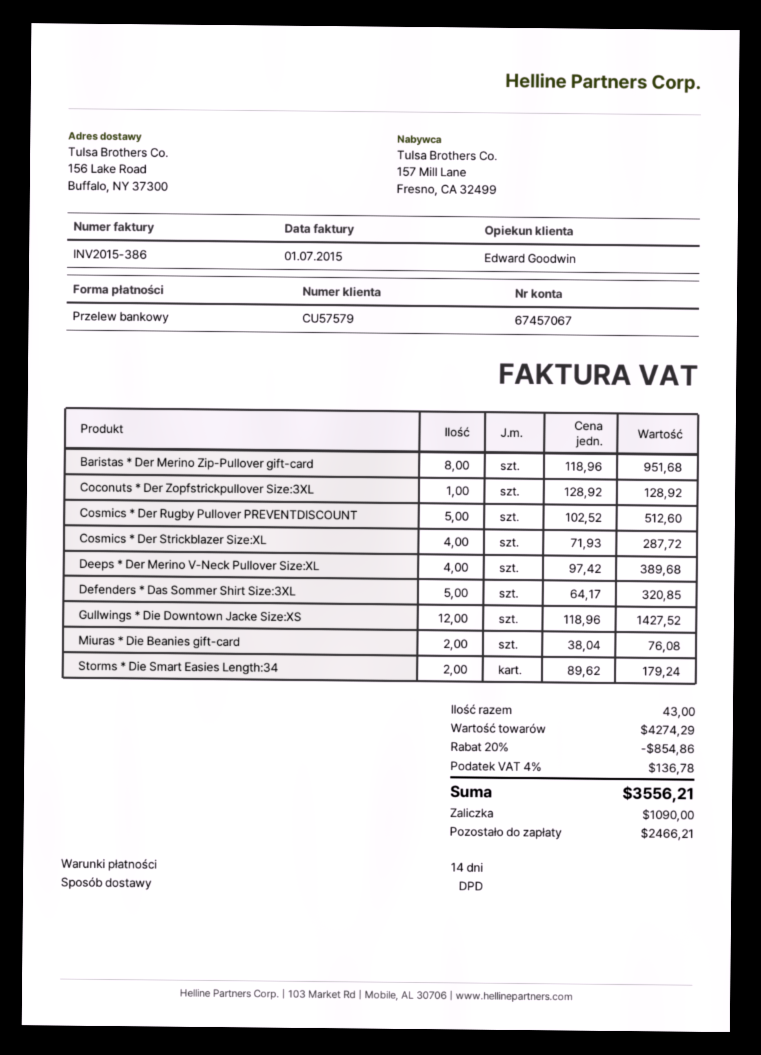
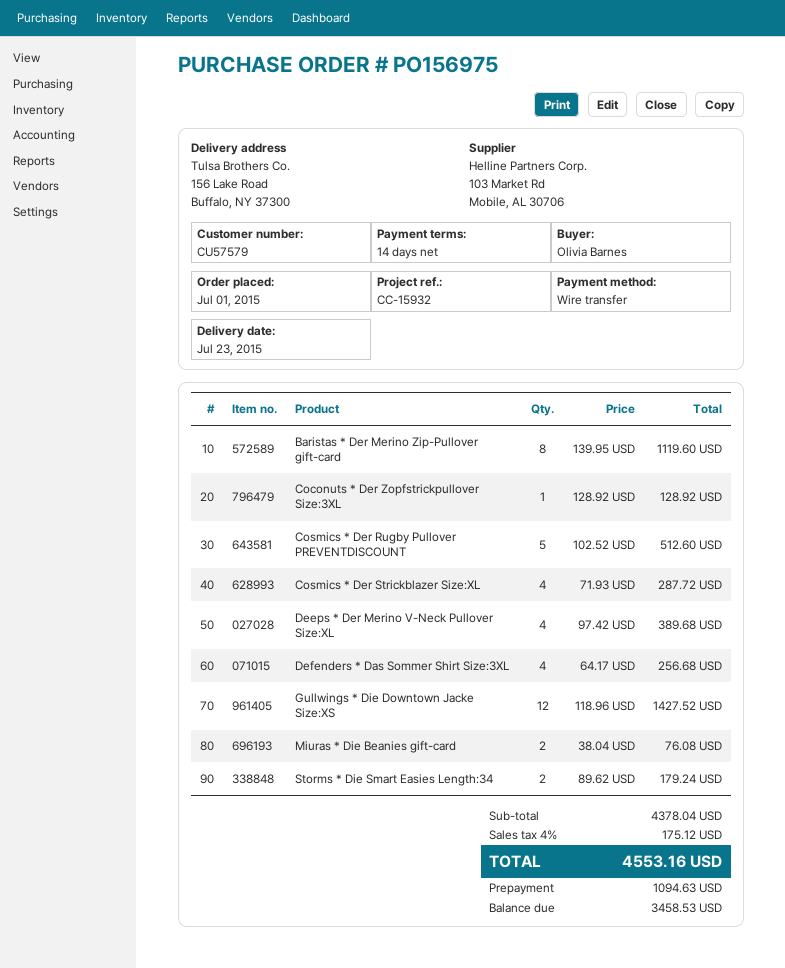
Baristas * Der Merino Zip-Pullover gift-card: 8 x 118.96 = 951.68 -> 8 x 139.95 = 1119.60
Defenders * Das Sommer Shirt Size:3XL: 5 x 64.17 = 320.85 -> 4 x 64.17 = 256.68
subtotal: 4274.29 -> 4378.04
discount: 20% = 854.86 -> none
tax: 4% = 136.78 -> 4% = 175.12
total: 3556.21 -> 4553.16
deposit: 1090.00 -> 1094.63
balance: 2466.21 -> 3458.53

